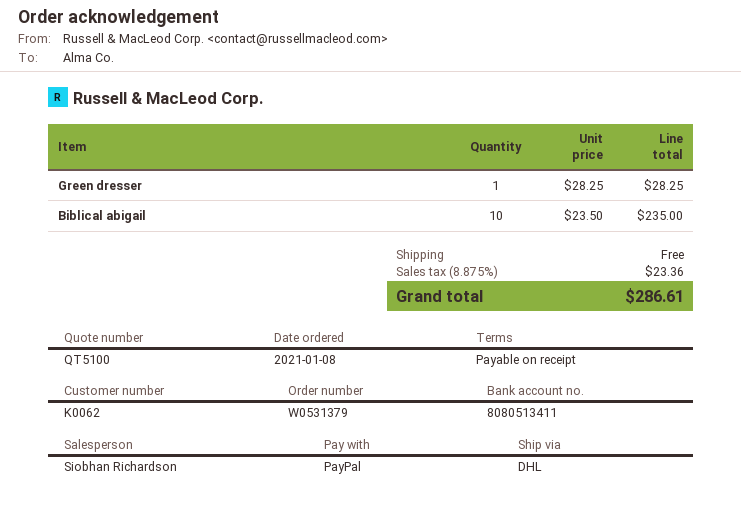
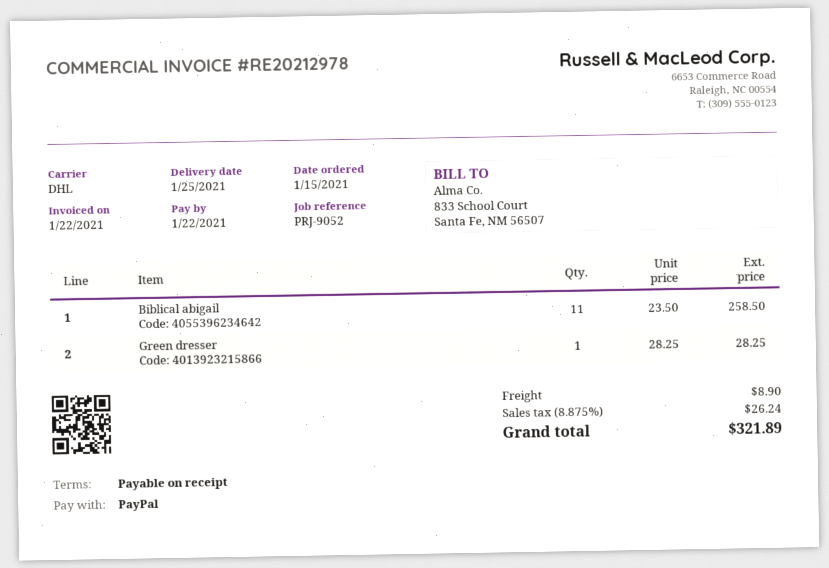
order date: 2021-01-08 -> 2021-01-15
Biblical abigail: 10 x 23.50 = 235.00 -> 11 x 23.50 = 258.50
shipping: 0.00 -> 8.90
tax: 8.875% = 23.36 -> 8.875% = 26.24
total: 286.61 -> 321.89

